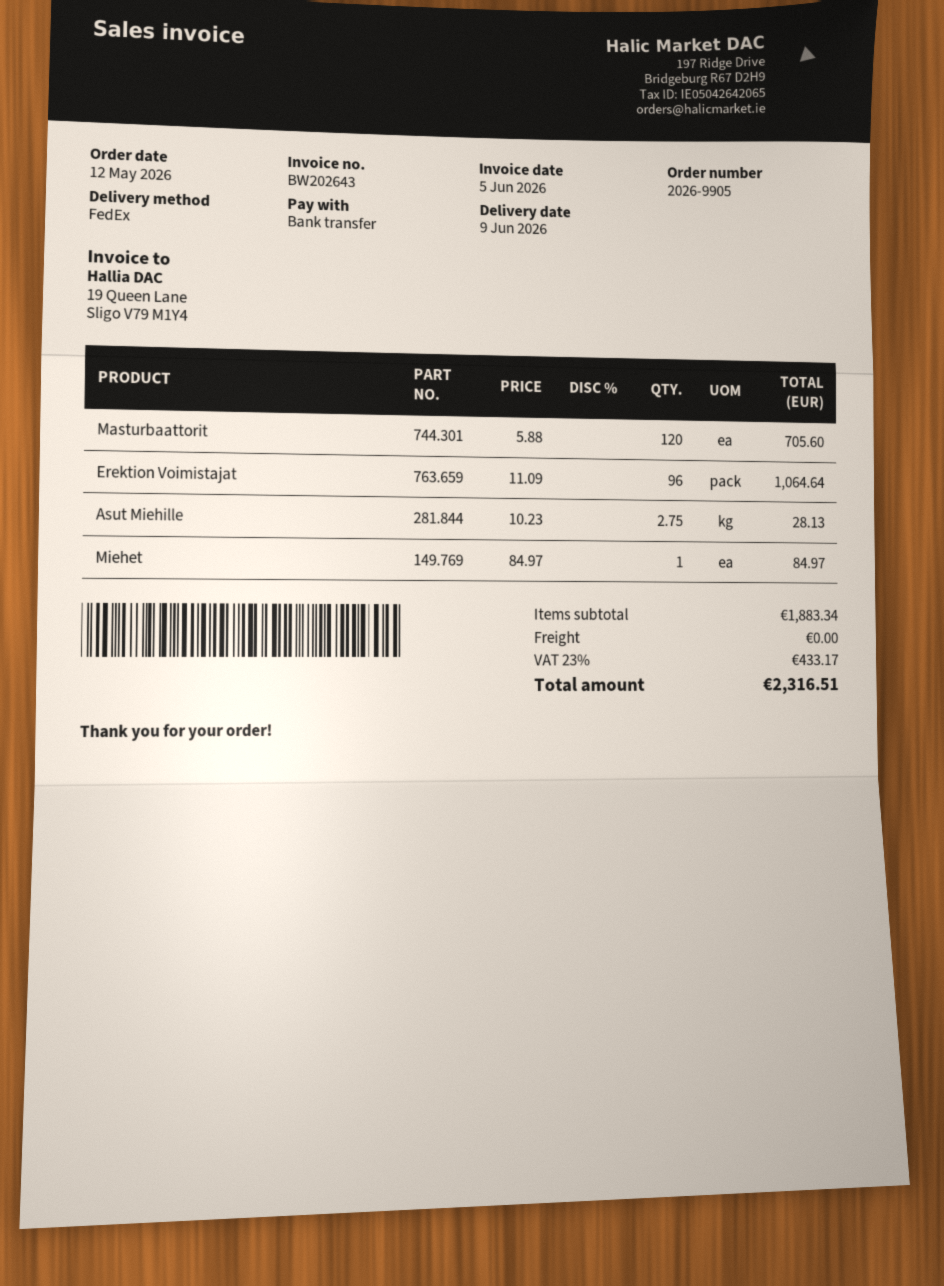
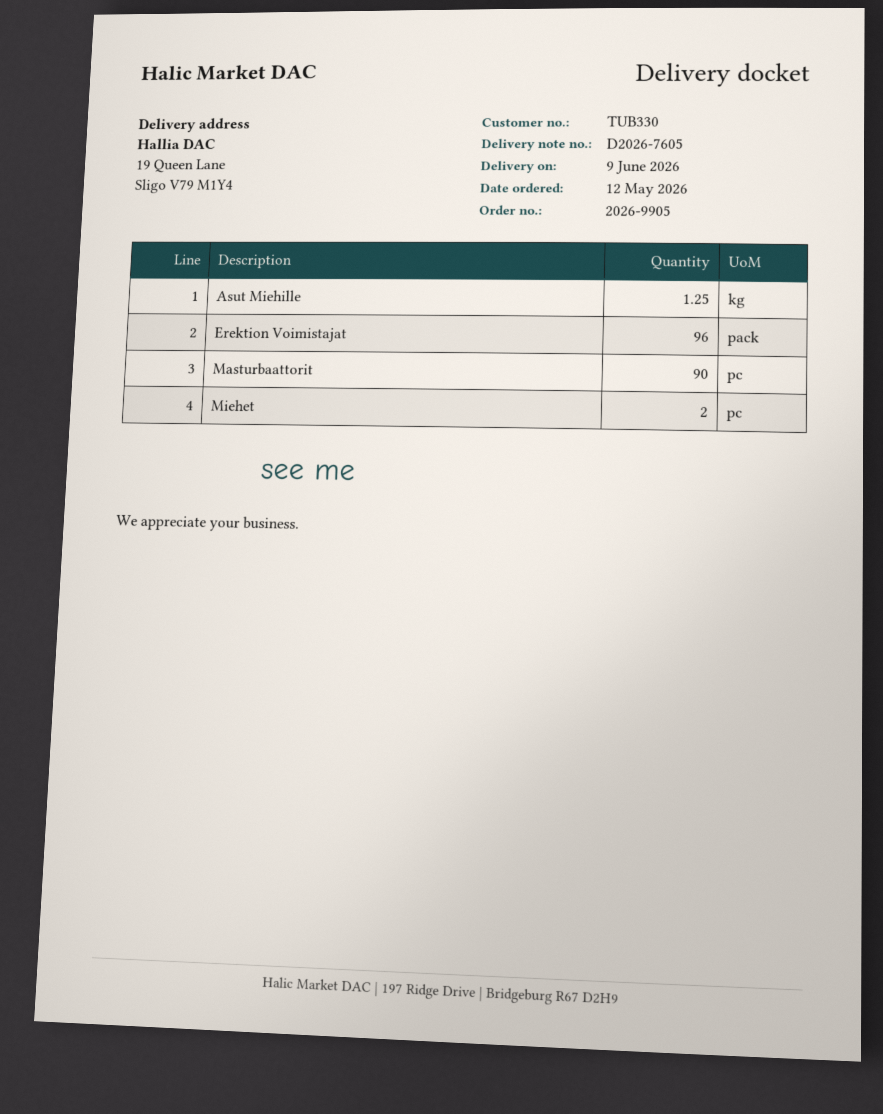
Masturbaattorit: 120 -> 90
Asut Miehille: 2.75 -> 1.25
Miehet: 1 -> 2

